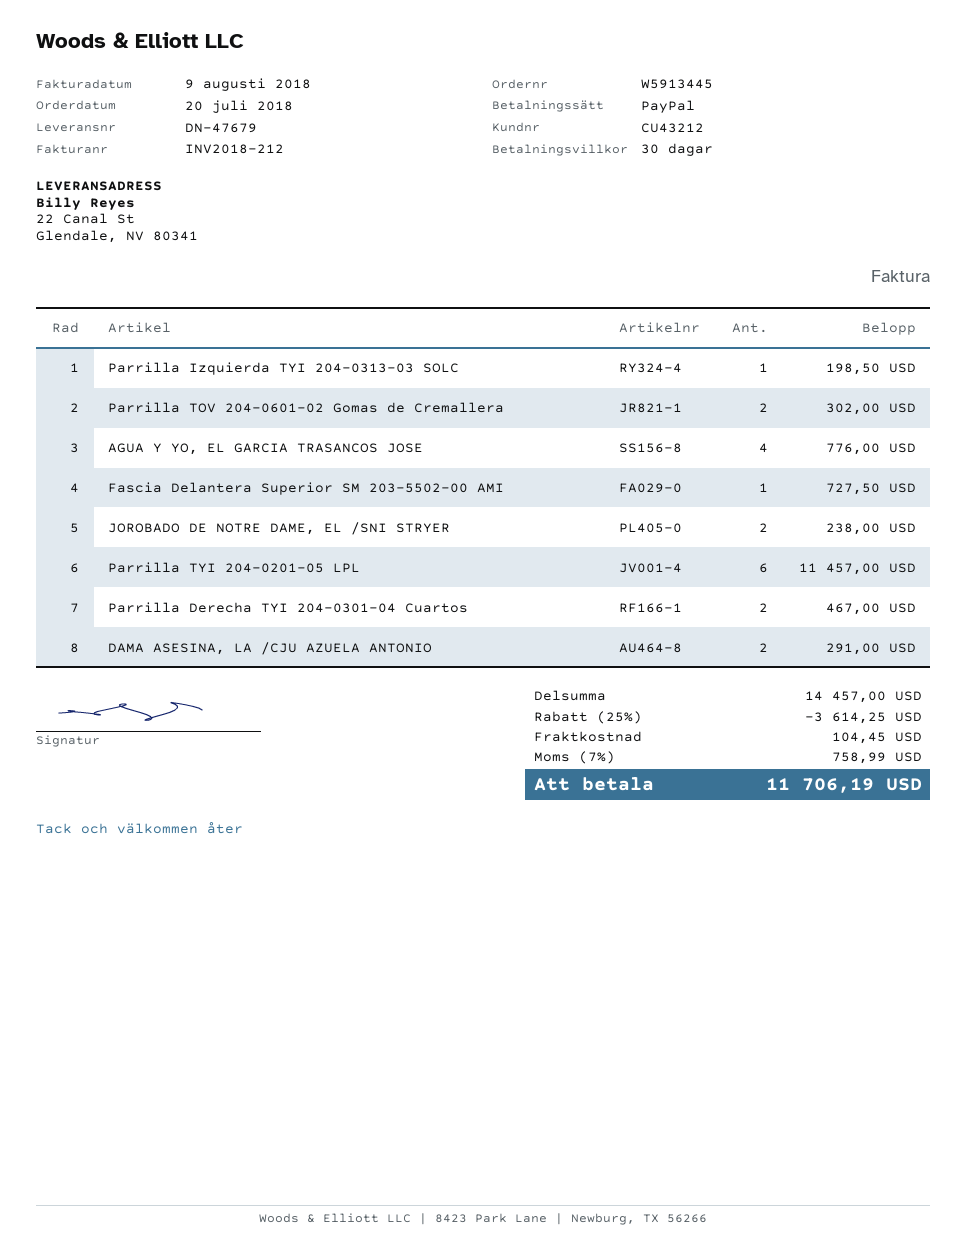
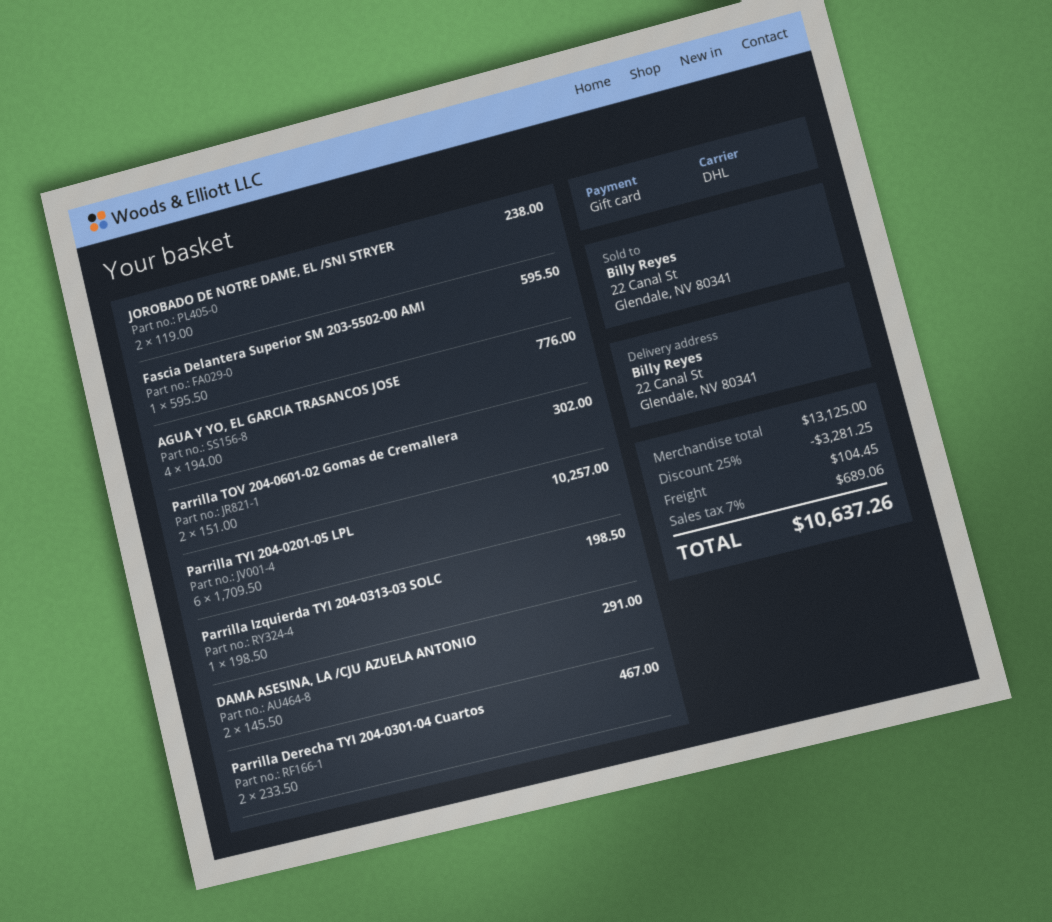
payment method: PayPal -> gift card
Fascia Delantera Superior SM 203-5502-00 AMI: 1 for 727.50 -> 1 for 595.50
Parrilla TYI 204-0201-05 LPL: 6 for 11457.00 -> 6 for 10257.00
subtotal: 14457.00 -> 13125.00
discount: 25% = 3614.25 -> 25% = 3281.25
tax: 7% = 758.99 -> 7% = 689.06
total: 11706.19 -> 10637.26

